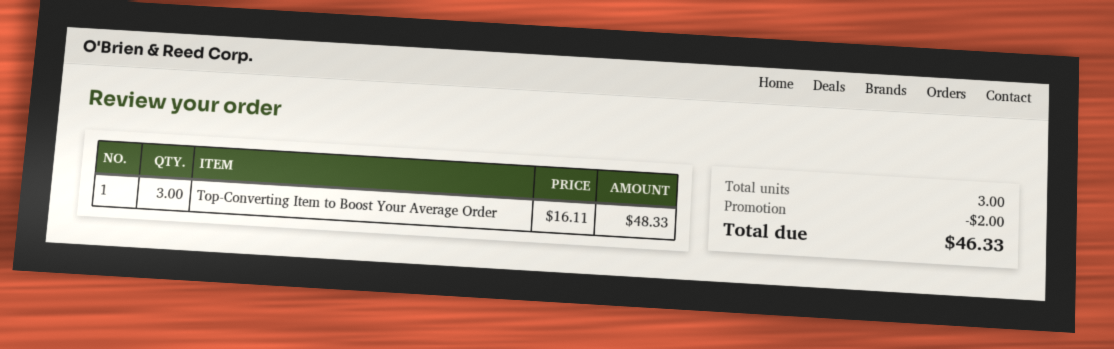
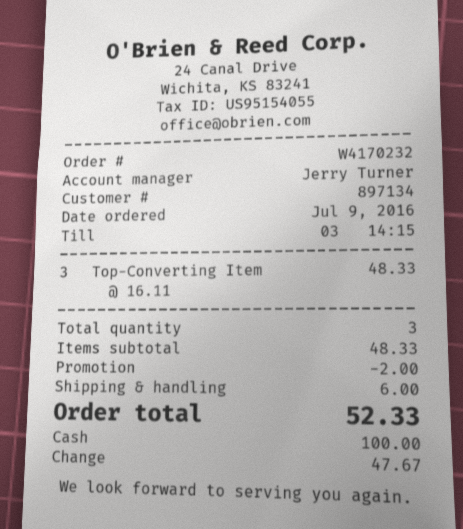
shipping: none -> 6.00
total: 46.33 -> 52.33

